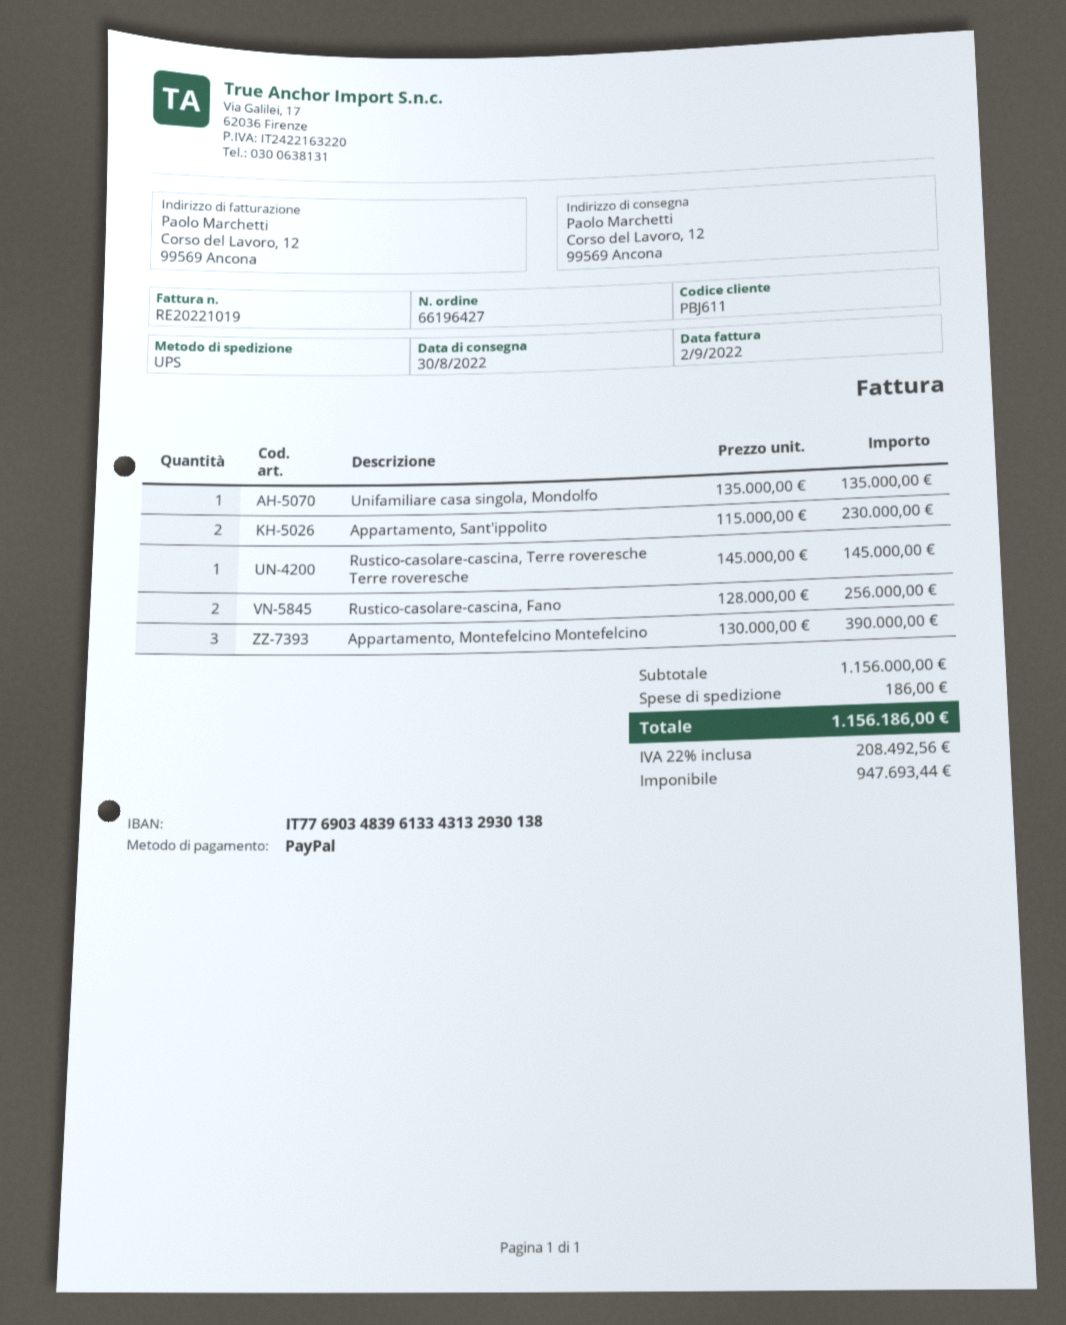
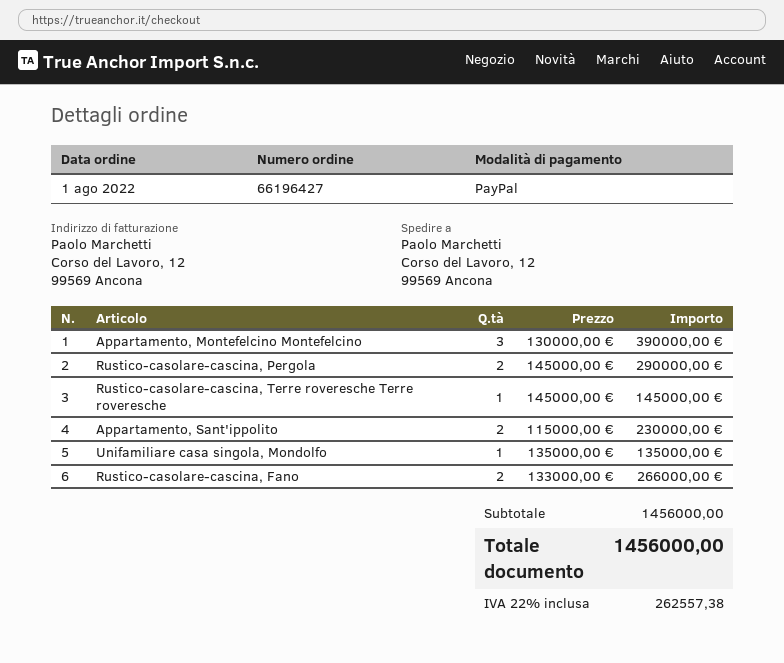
Rustico-casolare-cascina, Fano: 2 x 128000.00 = 256000.00 -> 2 x 133000.00 = 266000.00
Rustico-casolare-cascina, Pergola: none -> 2 x 145000.00 = 290000.00
subtotal: 1156000.00 -> 1456000.00
shipping: 186.00 -> none
tax: 22% = 208492.56 -> 22% = 262557.38
total: 1156186.00 -> 1456000.00

